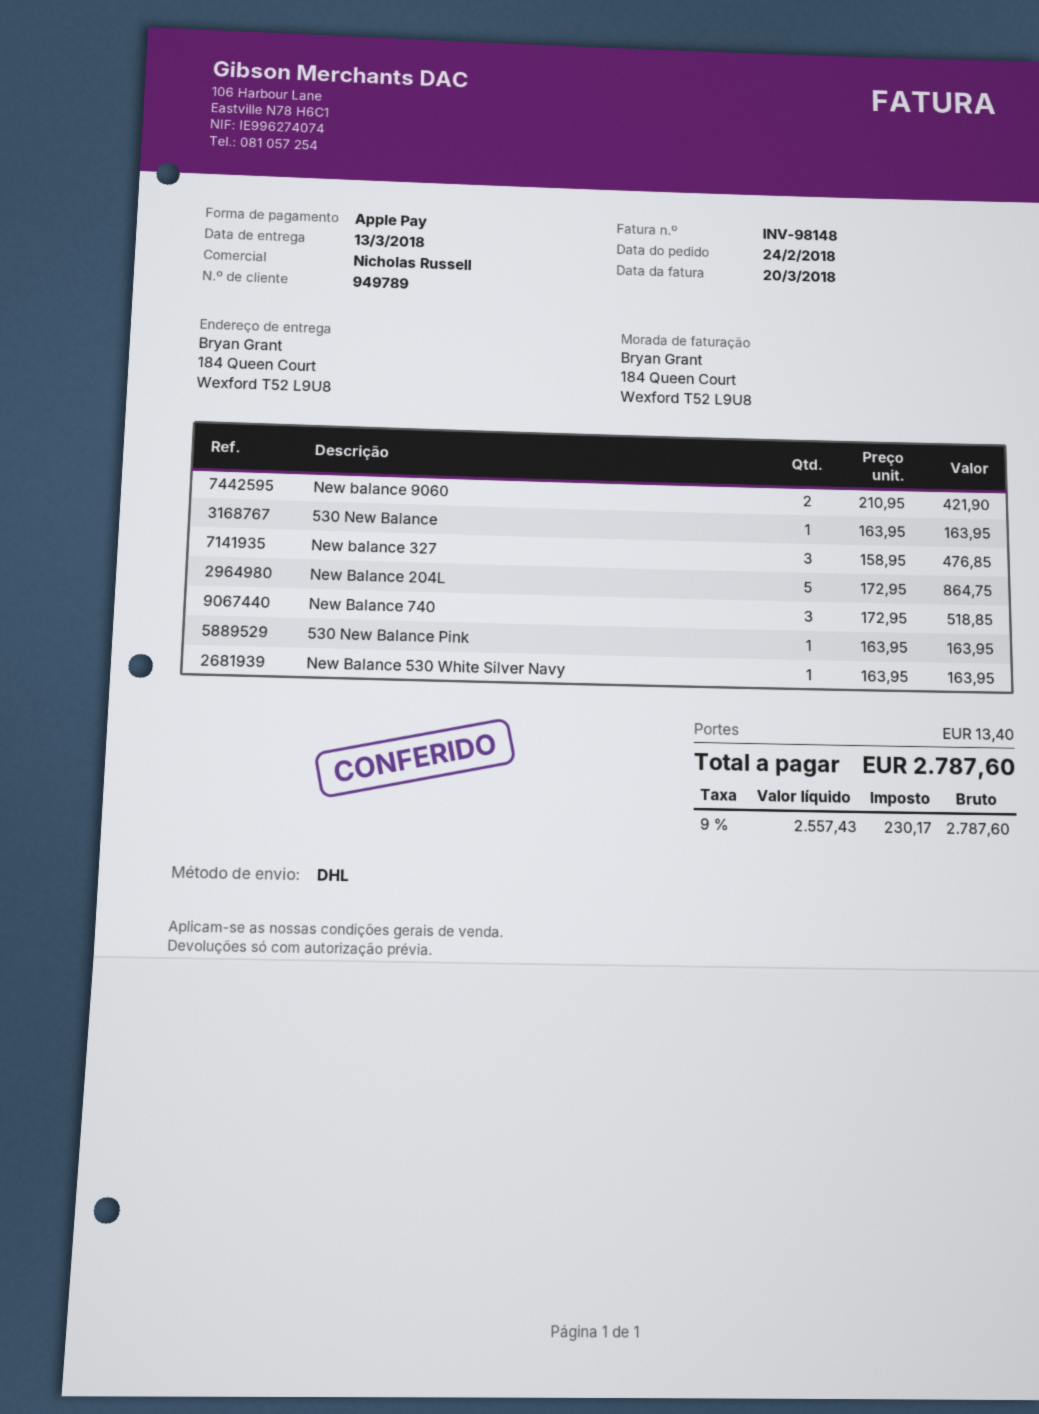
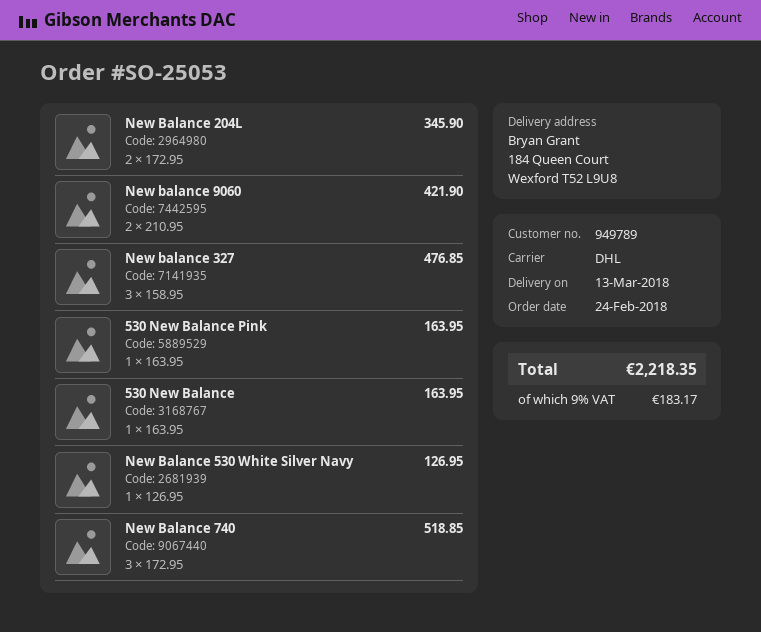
New Balance 204L: 5 x 172.95 = 864.75 -> 2 x 172.95 = 345.90
New Balance 530 White Silver Navy: 1 x 163.95 = 163.95 -> 1 x 126.95 = 126.95
shipping: 13.40 -> none
tax: 9% = 230.17 -> 9% = 183.17
total: 2787.60 -> 2218.35

